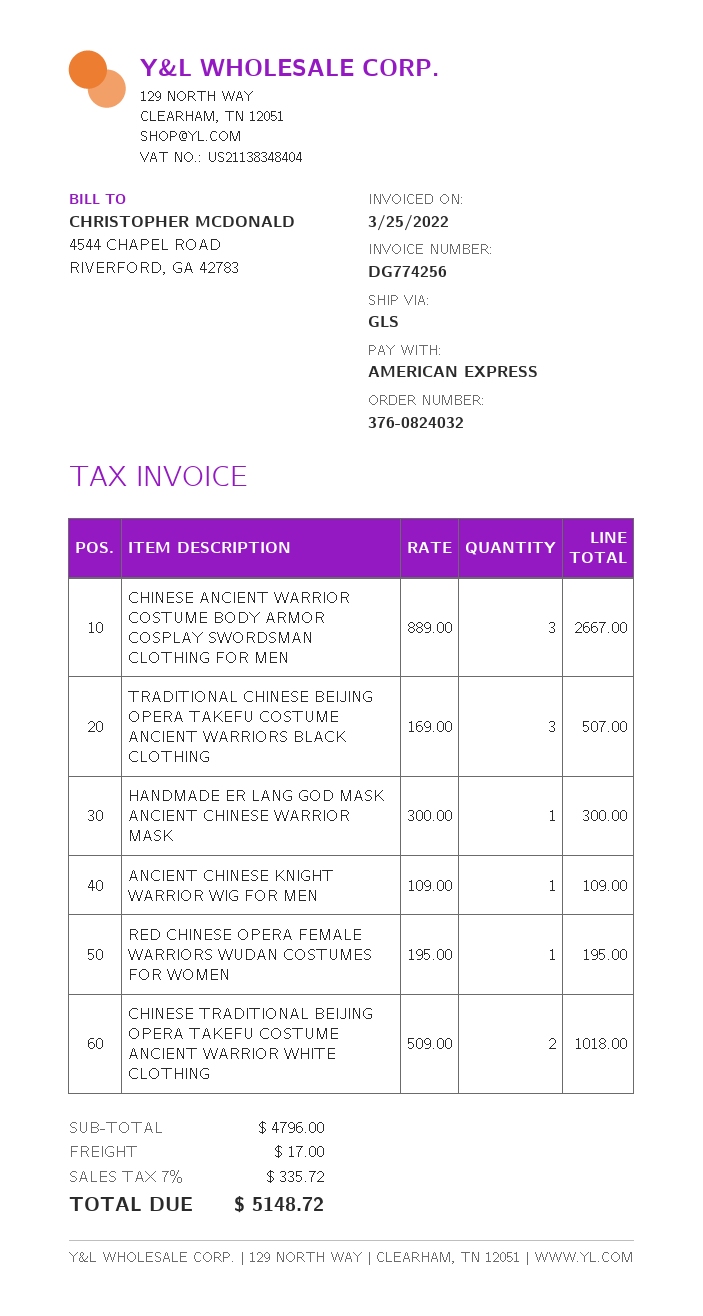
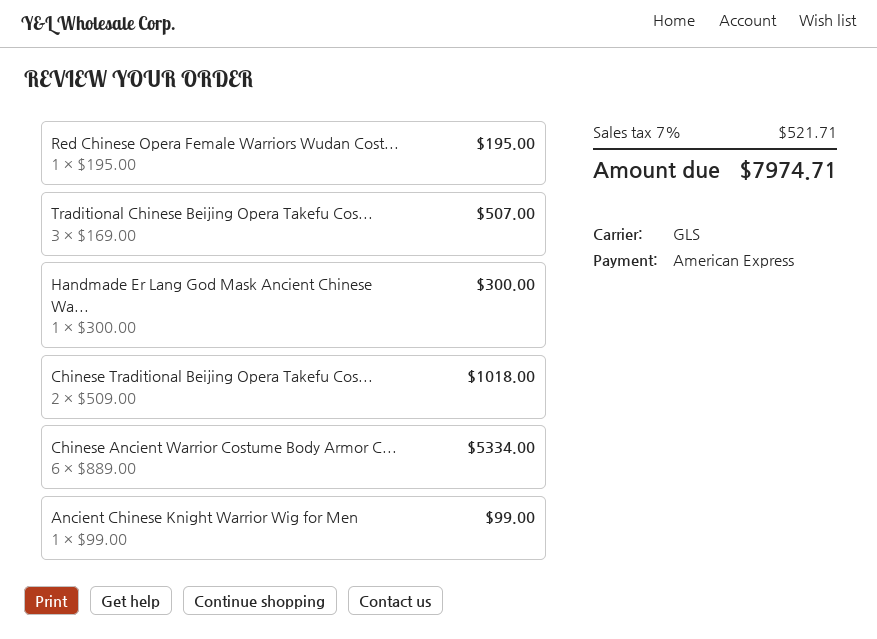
CHINESE ANCIENT WARRIOR COSTUME BODY ARMOR COSPLAY SWORDSMAN CLOTHING FOR MEN: 3 x 889.00 = 2667.00 -> 6 x 889.00 = 5334.00
ANCIENT CHINESE KNIGHT WARRIOR WIG FOR MEN: 1 x 109.00 = 109.00 -> 1 x 99.00 = 99.00
shipping: 17.00 -> none
tax: 7% = 335.72 -> 7% = 521.71
total: 5148.72 -> 7974.71

